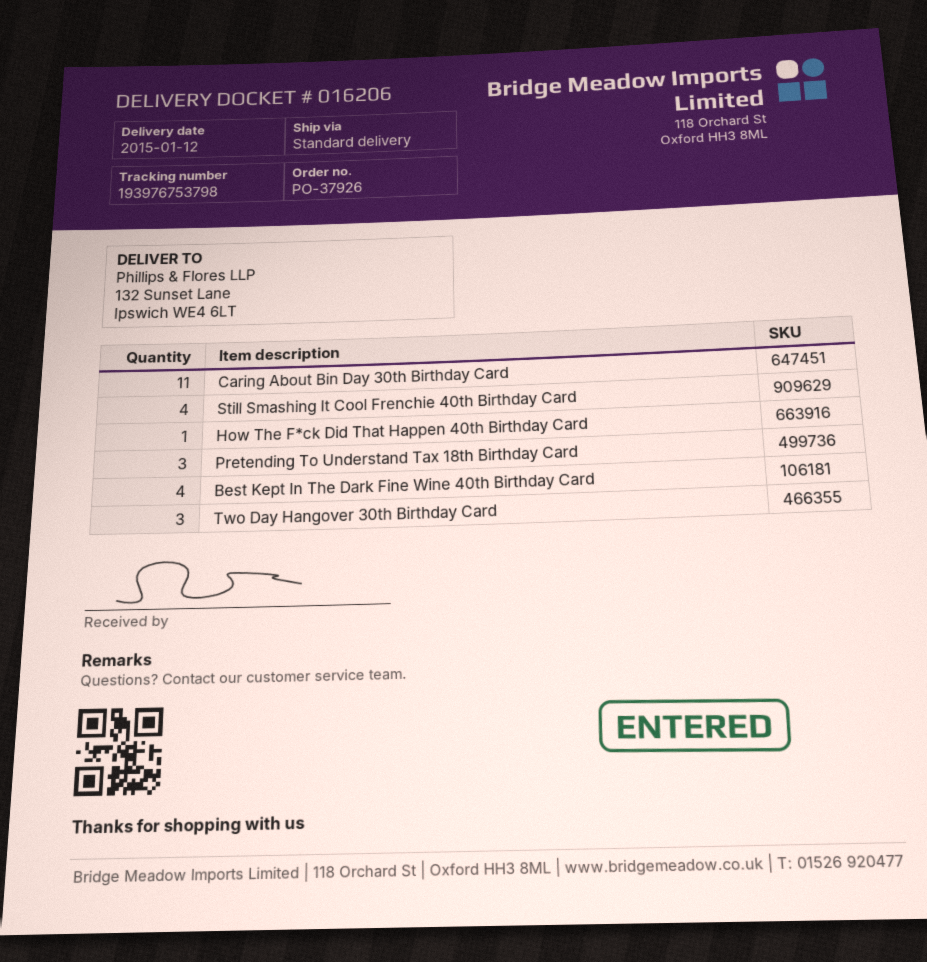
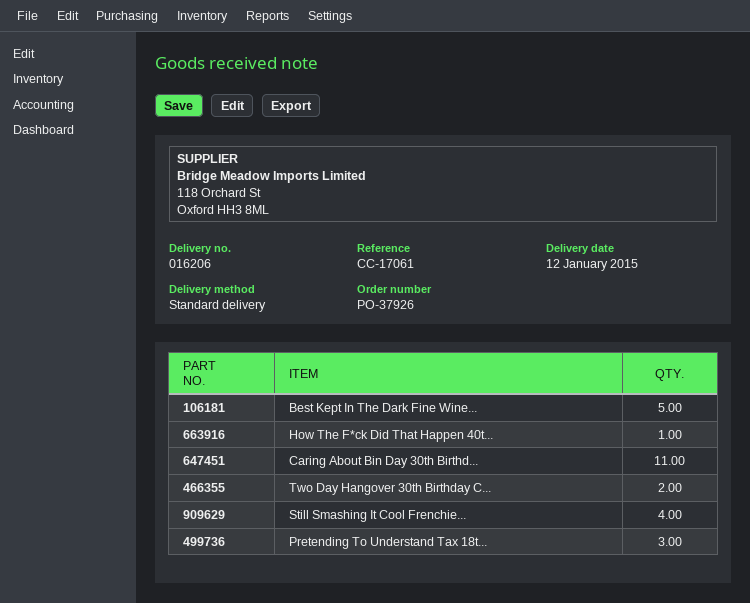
Best Kept In The Dark Fine Wine 40th Birthday Card: 4 -> 5
Two Day Hangover 30th Birthday Card: 3 -> 2

